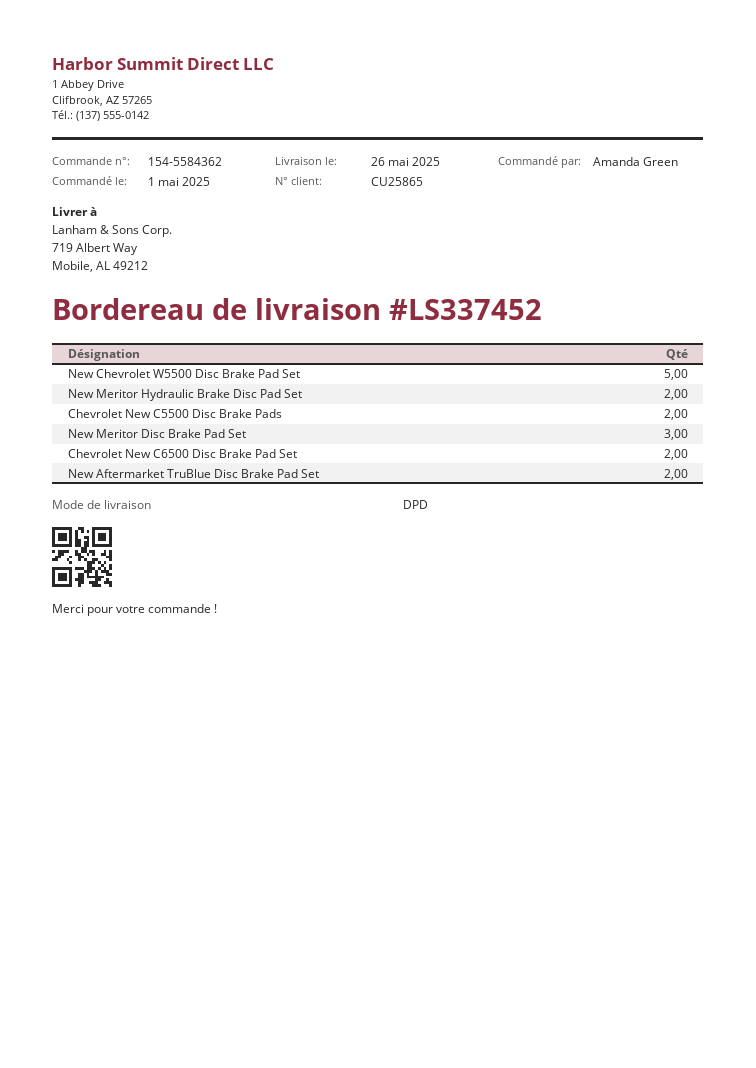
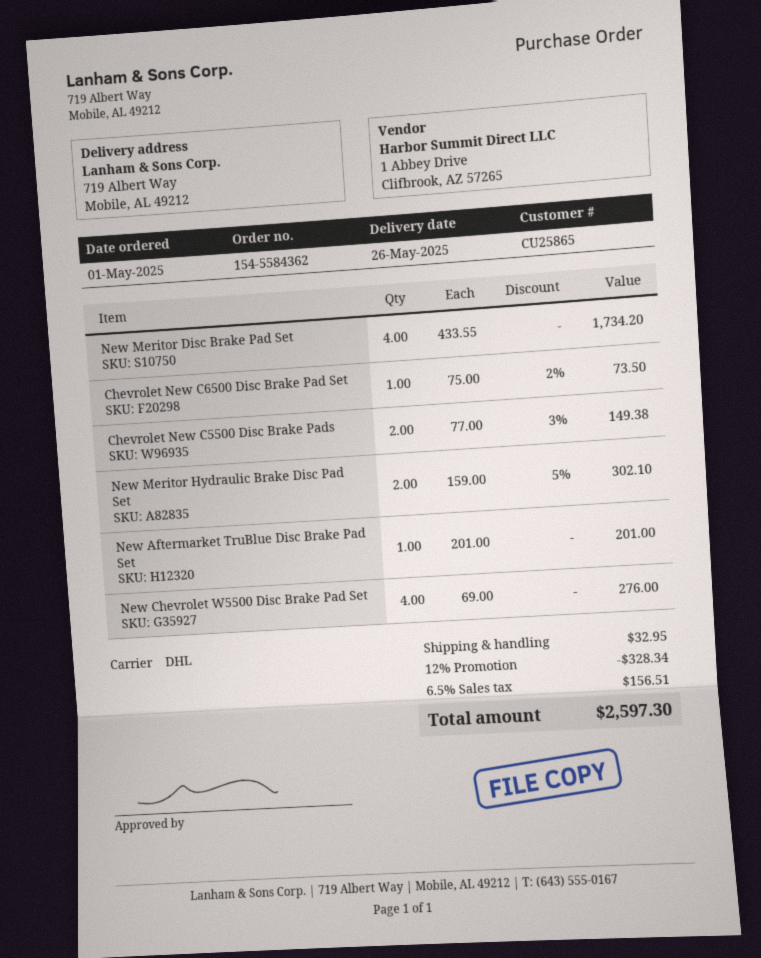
shipping method: DPD -> DHL
New Chevrolet W5500 Disc Brake Pad Set: 5 -> 4
New Meritor Disc Brake Pad Set: 3 -> 4
Chevrolet New C6500 Disc Brake Pad Set: 2 -> 1
New Aftermarket TruBlue Disc Brake Pad Set: 2 -> 1

